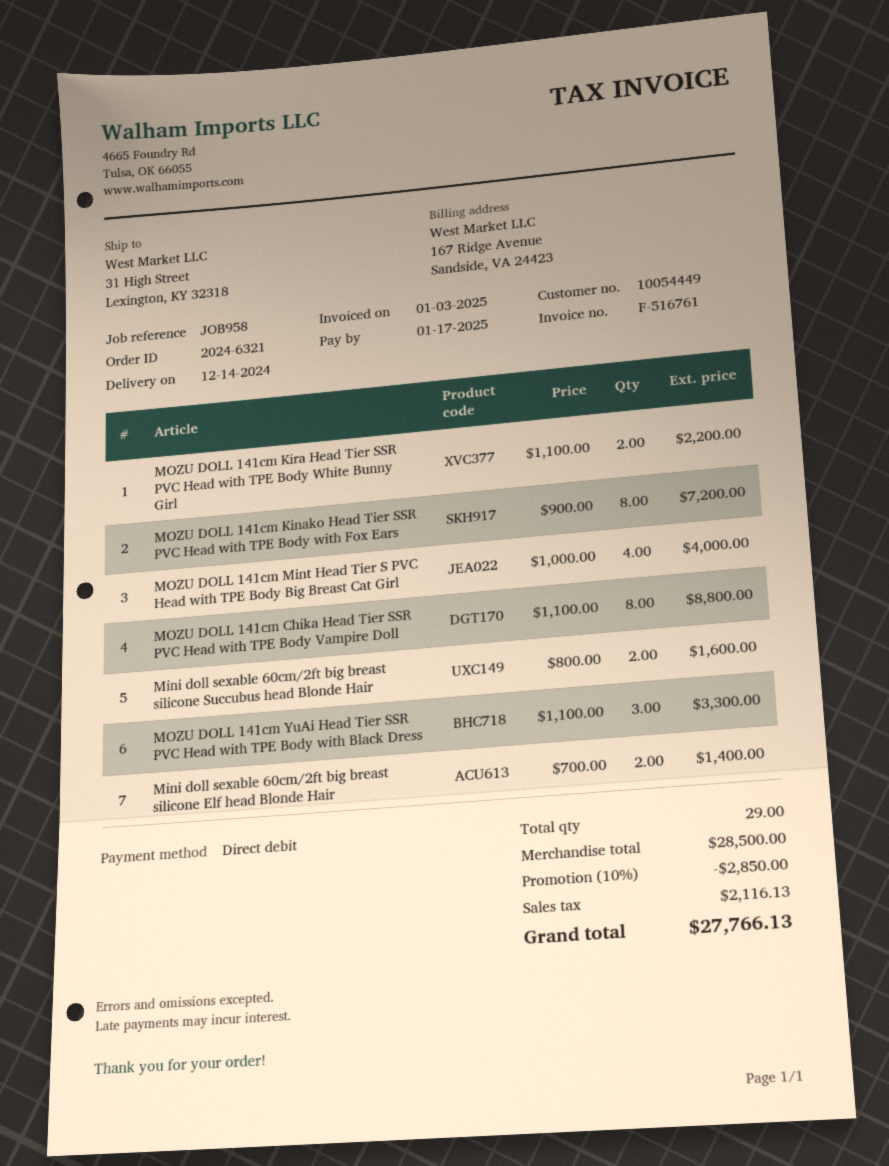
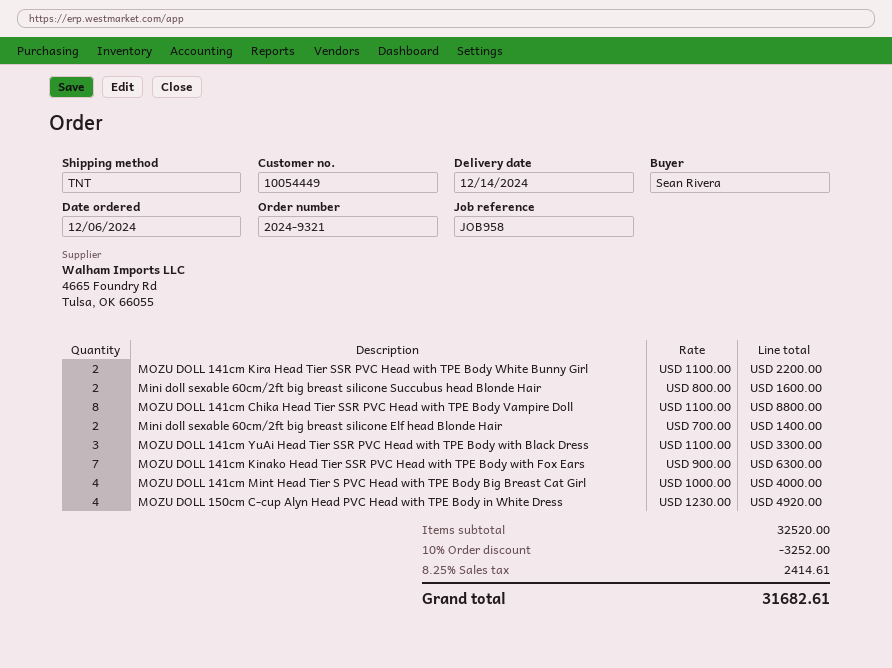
order number: 2024-6321 -> 2024-9321
MOZU DOLL 141cm Kinako Head Tier SSR PVC Head with TPE Body with Fox Ears: 8 x 900.00 = 7200.00 -> 7 x 900.00 = 6300.00
MOZU DOLL 150cm C-cup Alyn Head PVC Head with TPE Body in White Dress: none -> 4 x 1230.00 = 4920.00
subtotal: 28500.00 -> 32520.00
discount: 10% = 2850.00 -> 10% = 3252.00
tax: 2116.13 -> 2414.61
total: 27766.13 -> 31682.61

